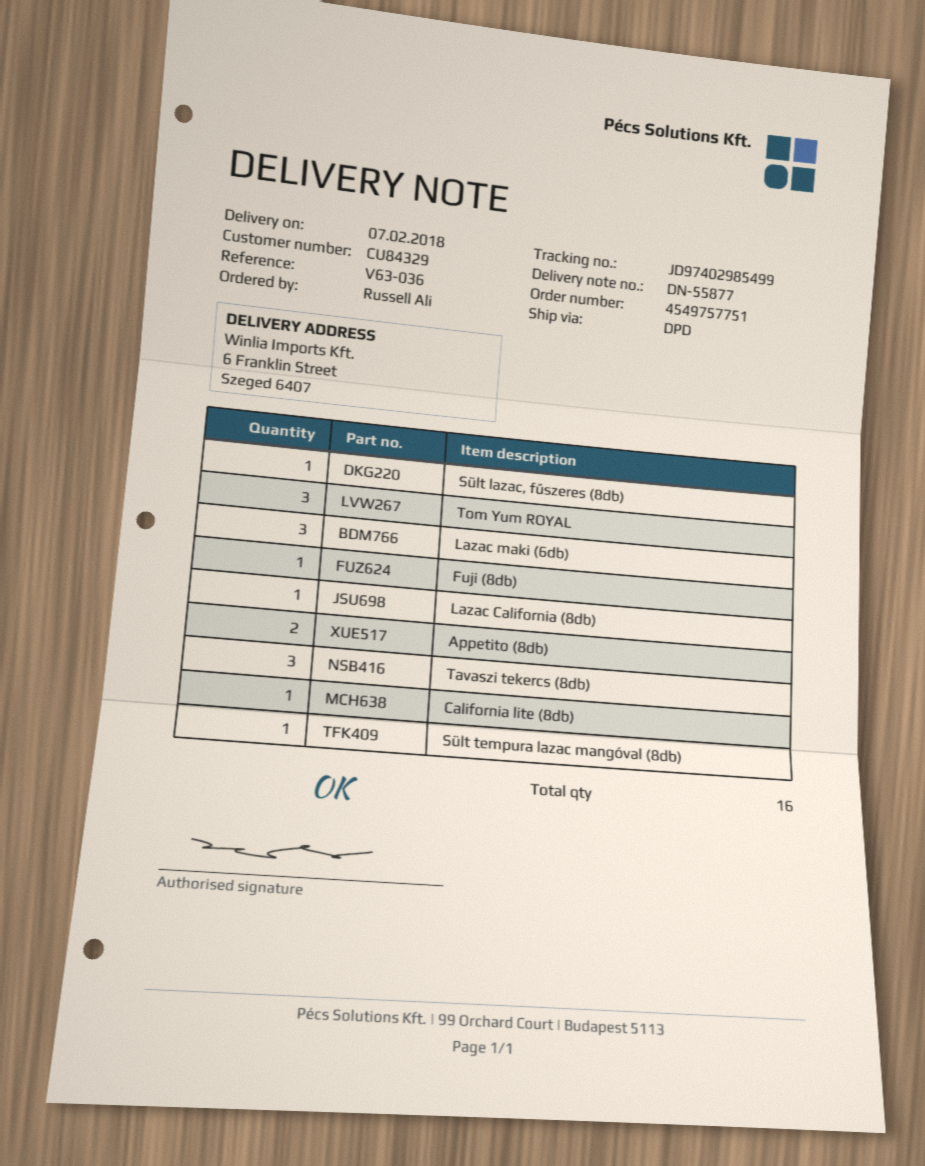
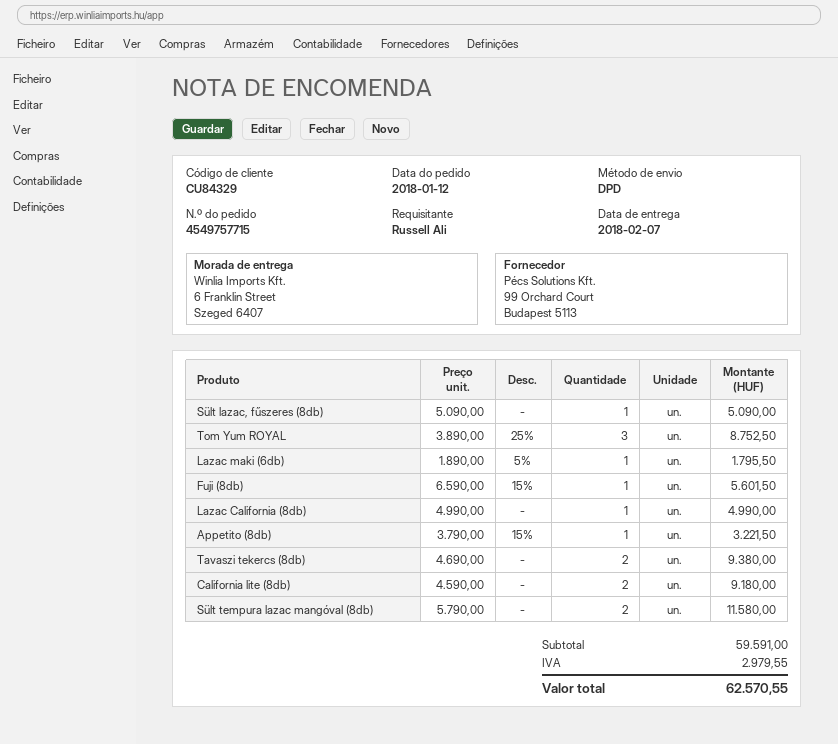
order number: 4549757751 -> 4549757715
Lazac maki (6db): 3 -> 1
Appetito (8db): 2 -> 1
Tavaszi tekercs (8db): 3 -> 2
California lite (8db): 1 -> 2
Sült tempura lazac mangóval (8db): 1 -> 2

